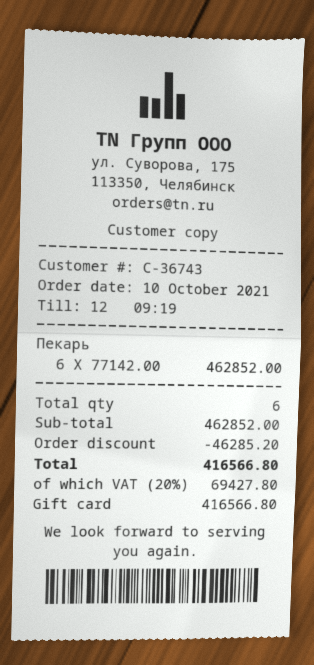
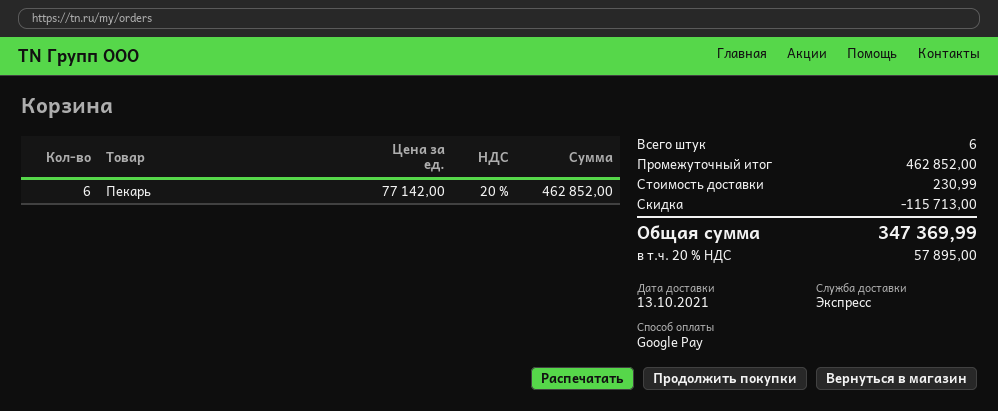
payment method: gift card -> Google Pay
discount: 46285.20 -> 115713.00
shipping: none -> 230.99
tax: 20% = 69427.80 -> 20% = 57895.00
total: 416566.80 -> 347369.99

